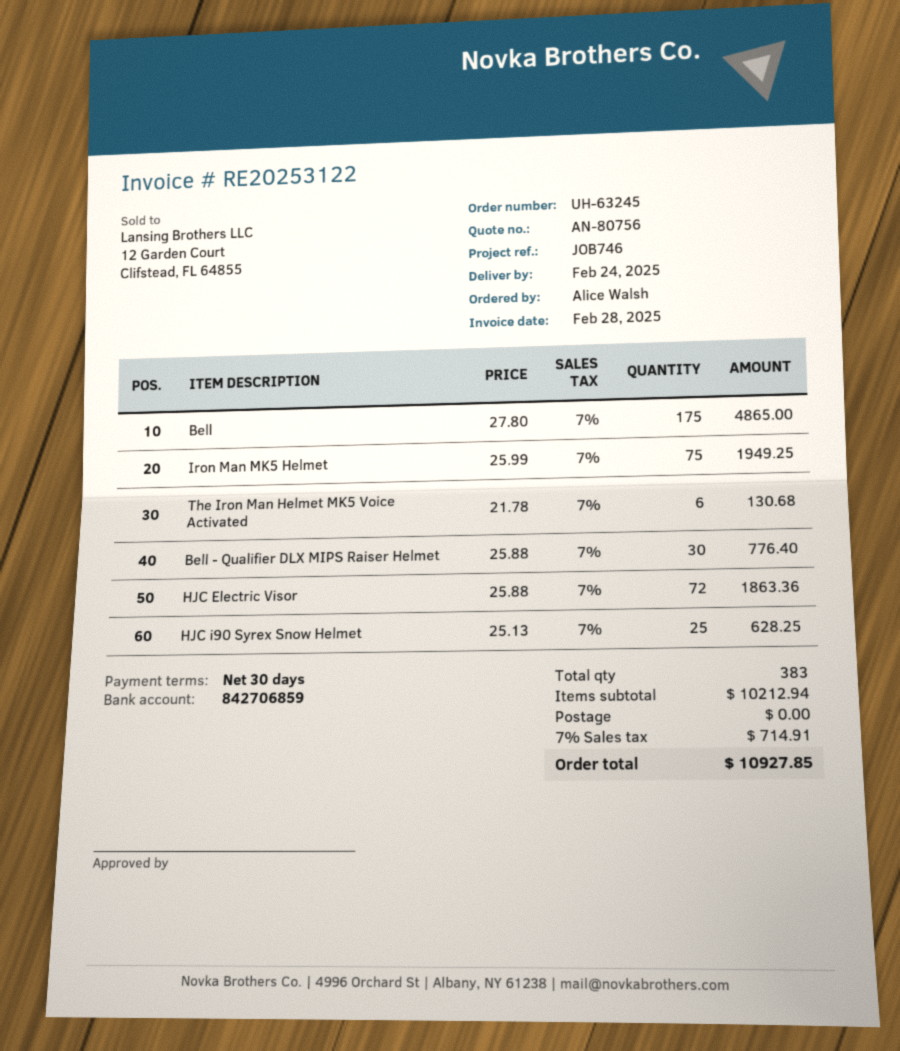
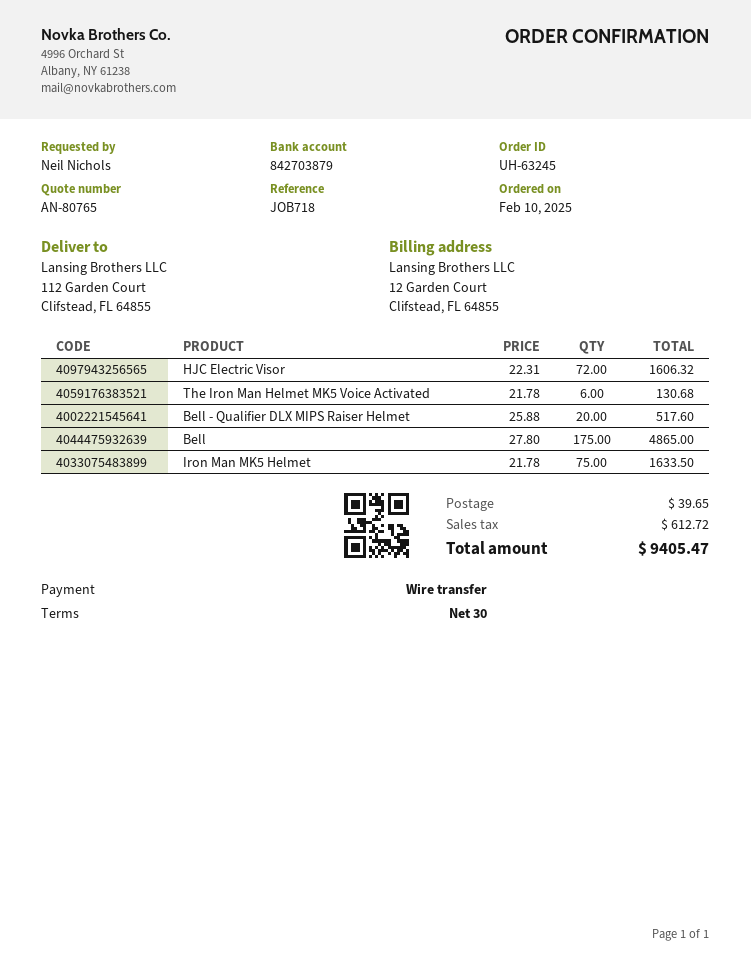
quote number: AN-80756 -> AN-80765
reference: JOB746 -> JOB718
ordered by: Alice Walsh -> Neil Nichols
bank account: 842706859 -> 842703879
Iron Man MK5 Helmet: 75 x 25.99 = 1949.25 -> 75 x 21.78 = 1633.50
Bell - Qualifier DLX MIPS Raiser Helmet: 30 x 25.88 = 776.40 -> 20 x 25.88 = 517.60
HJC Electric Visor: 72 x 25.88 = 1863.36 -> 72 x 22.31 = 1606.32
HJC i90 Syrex Snow Helmet: 25 x 25.13 = 628.25 -> none
shipping: 0.00 -> 39.65
tax: 714.91 -> 612.72
total: 10927.85 -> 9405.47

